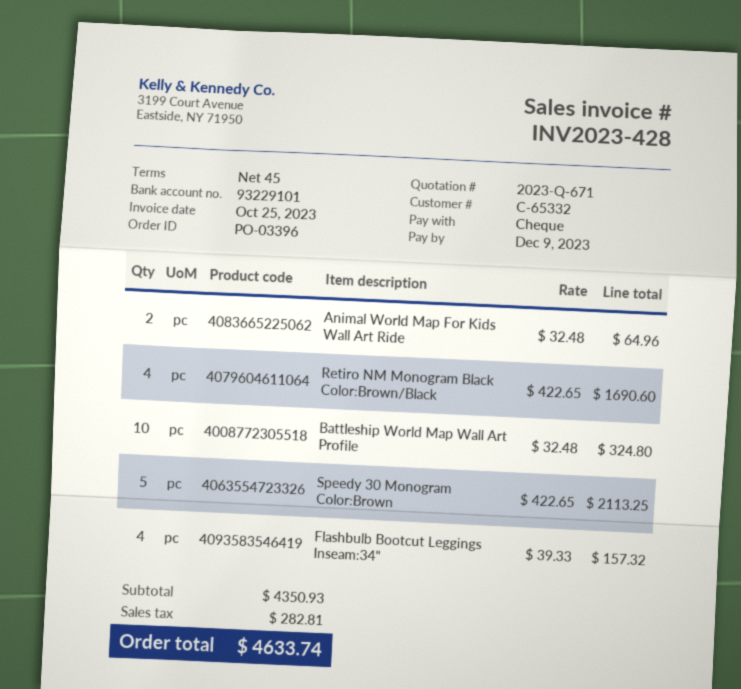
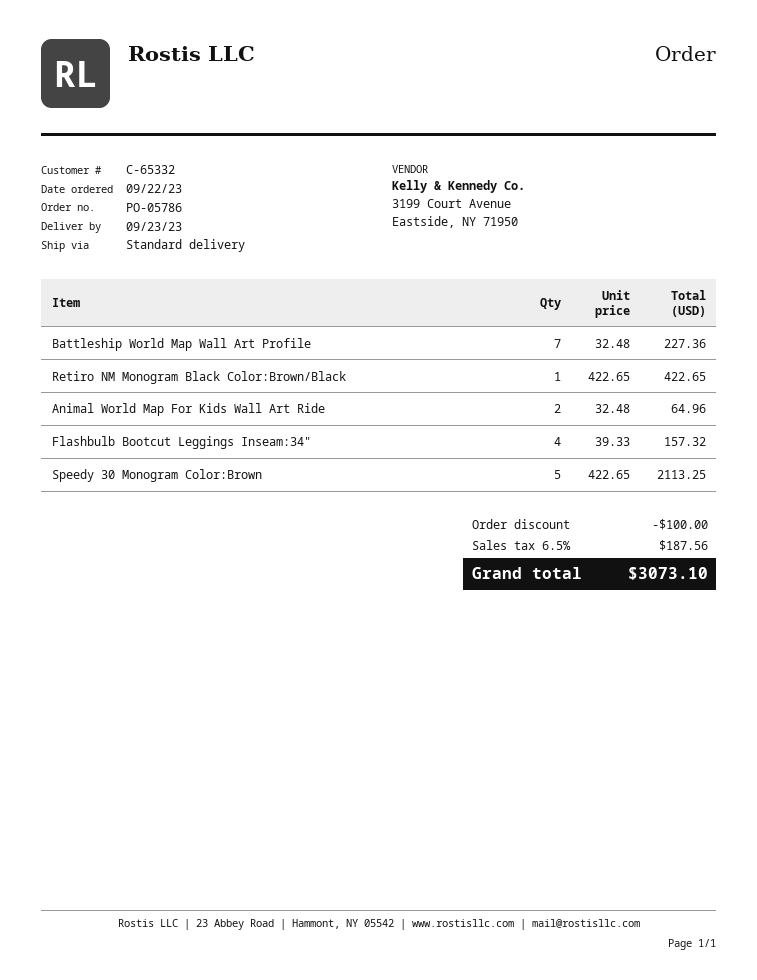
order number: PO-03396 -> PO-05786
Retiro NM Monogram Black Color:Brown/Black: 4 x 422.65 = 1690.60 -> 1 x 422.65 = 422.65
Battleship World Map Wall Art Profile: 10 x 32.48 = 324.80 -> 7 x 32.48 = 227.36
discount: none -> 100.00
tax: 282.81 -> 187.56
total: 4633.74 -> 3073.10

